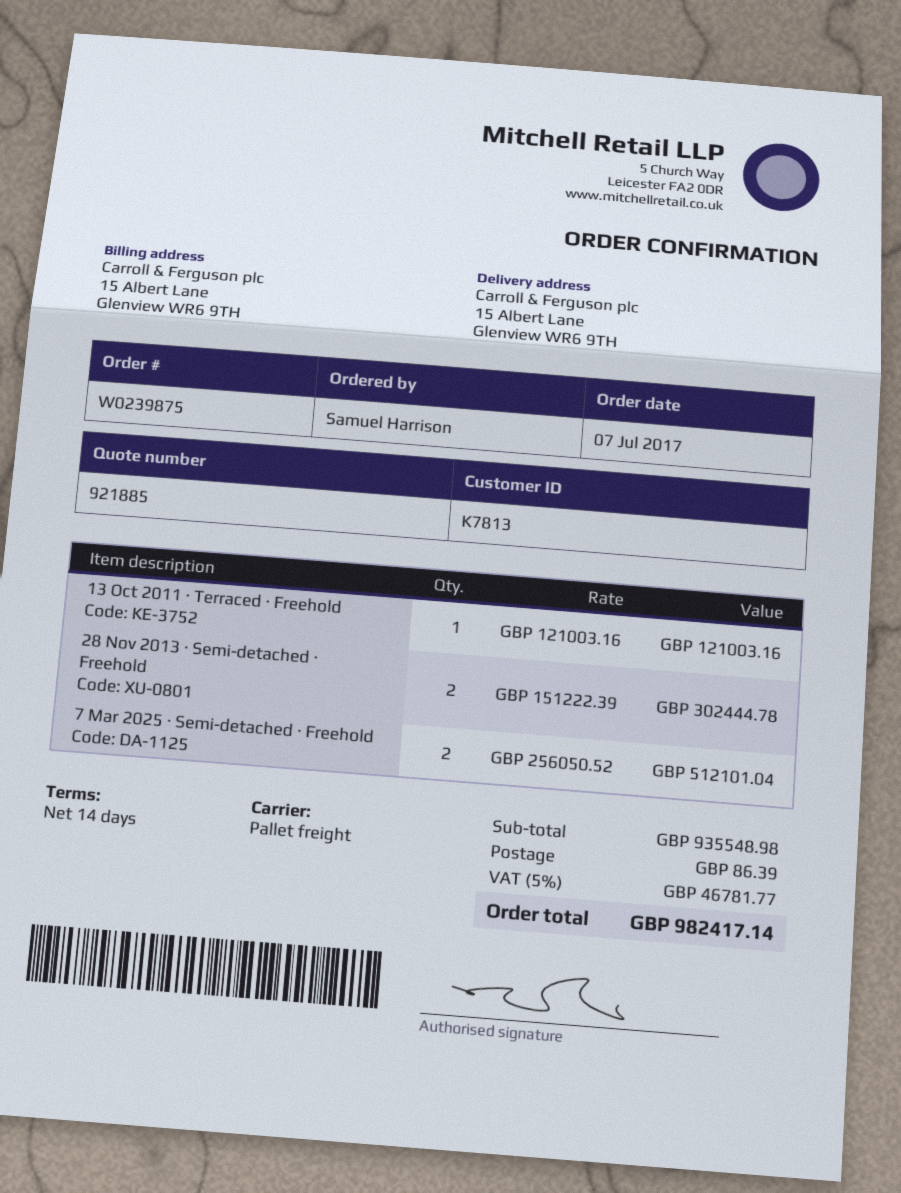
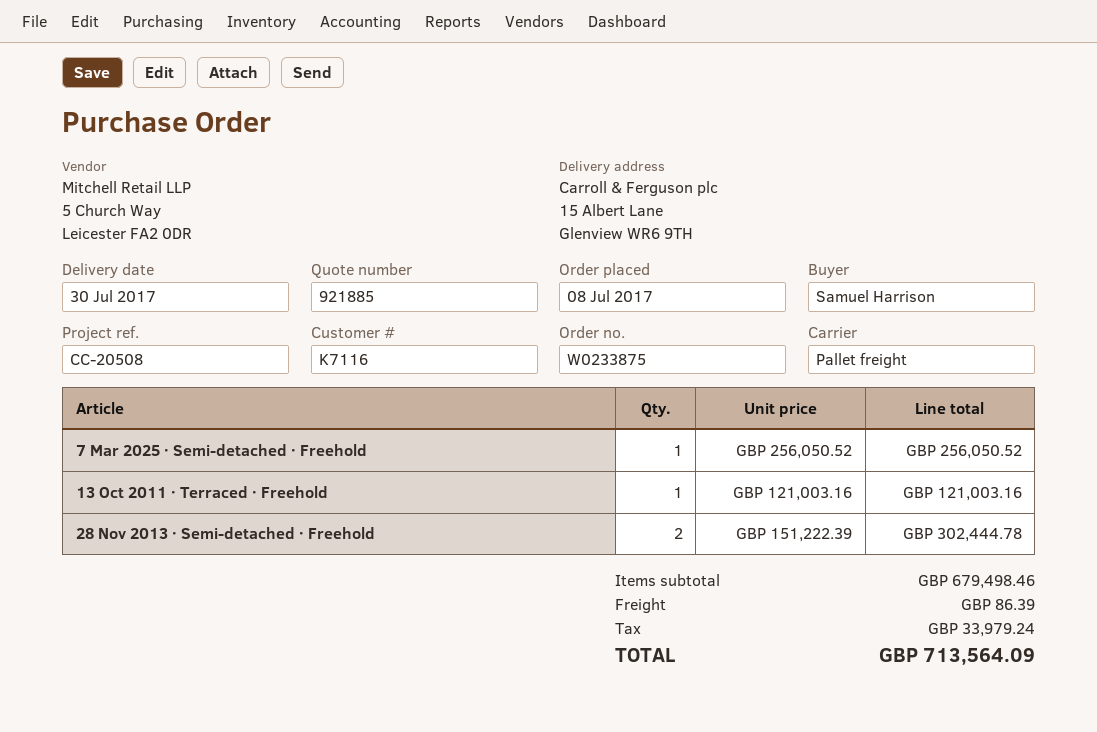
order number: W0239875 -> W0233875
order date: 2017-07-07 -> 2017-07-08
customer number: K7813 -> K7116
7 Mar 2025 · Semi-detached · Freehold: 2 x 256050.52 = 512101.04 -> 1 x 256050.52 = 256050.52
subtotal: 935548.98 -> 679498.46
tax: 46781.77 -> 33979.24
total: 982417.14 -> 713564.09

